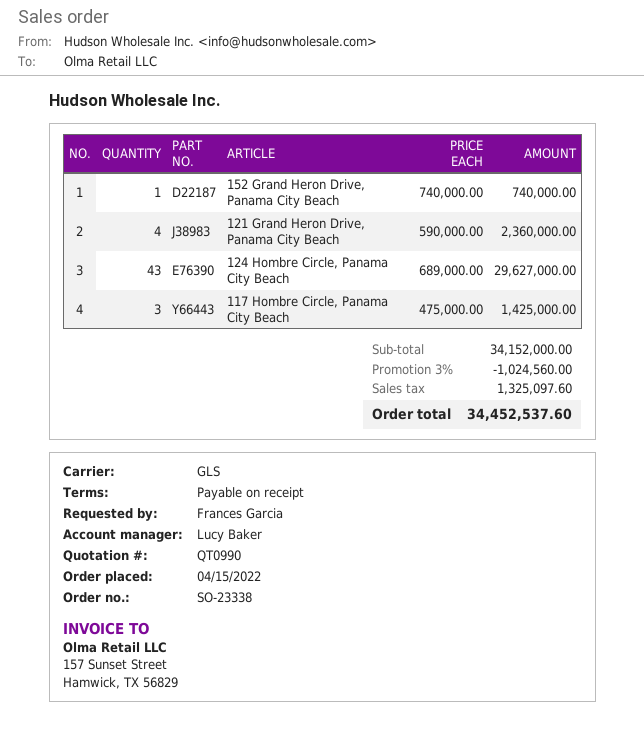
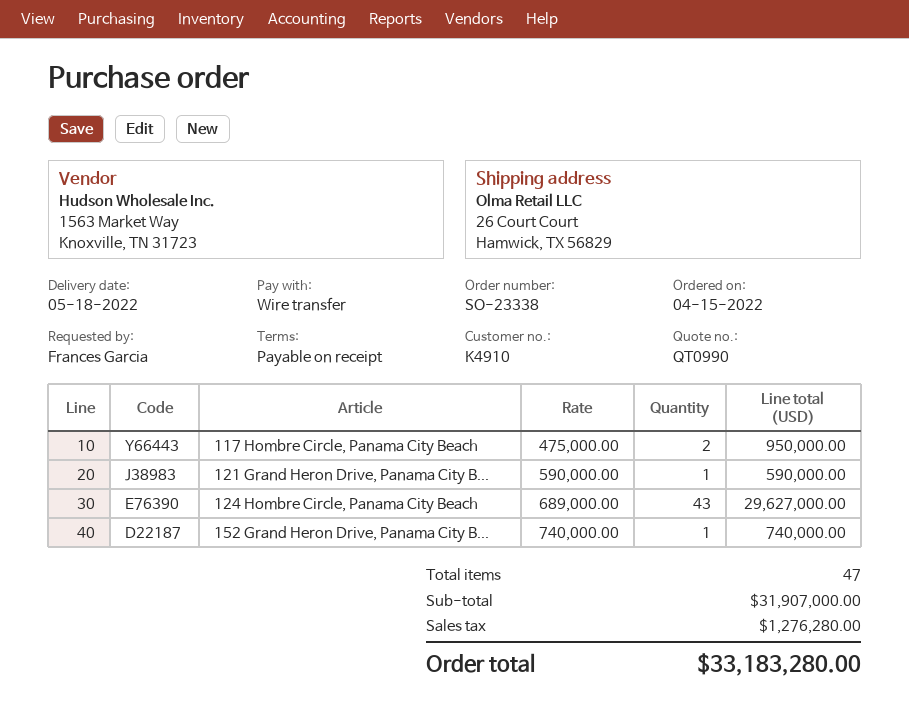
121 Grand Heron Drive, Panama City Beach: 4 x 590000.00 = 2360000.00 -> 1 x 590000.00 = 590000.00
117 Hombre Circle, Panama City Beach: 3 x 475000.00 = 1425000.00 -> 2 x 475000.00 = 950000.00
subtotal: 34152000.00 -> 31907000.00
discount: 3% = 1024560.00 -> none
tax: 1325097.60 -> 1276280.00
total: 34452537.60 -> 33183280.00

